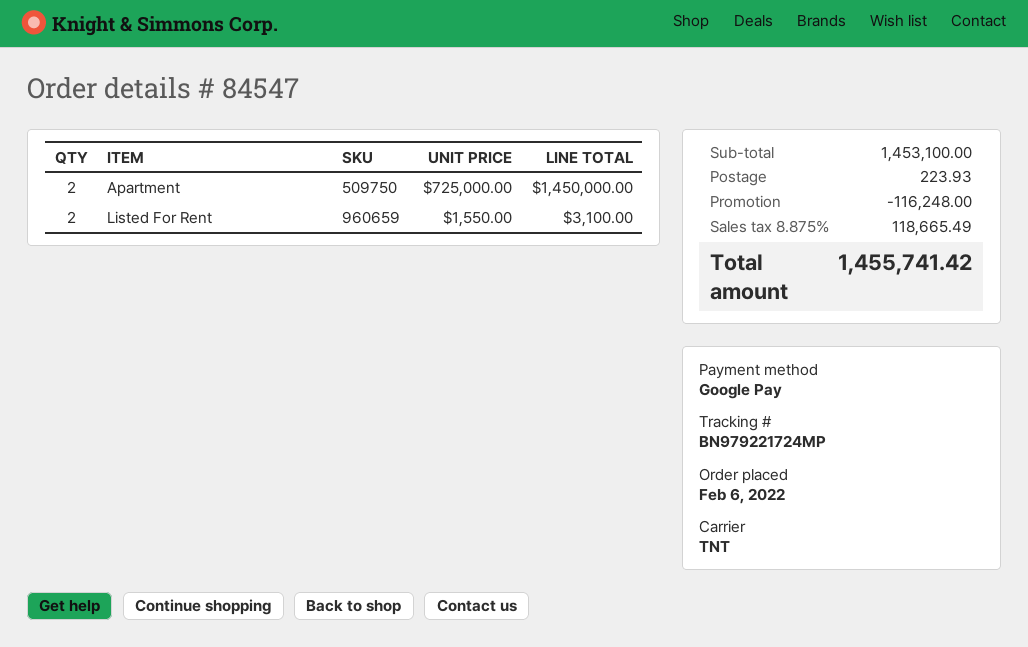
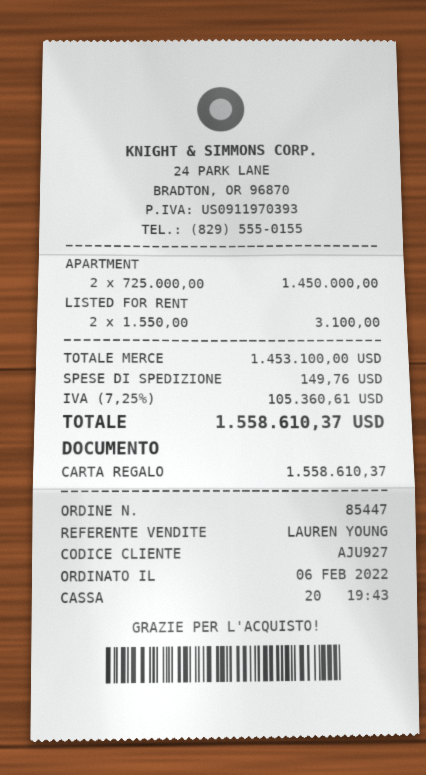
order number: 84547 -> 85447
payment method: Google Pay -> gift card
discount: 116248.00 -> none
shipping: 223.93 -> 149.76
tax: 8.875% = 118665.49 -> 7.25% = 105360.61
total: 1455741.42 -> 1558610.37

